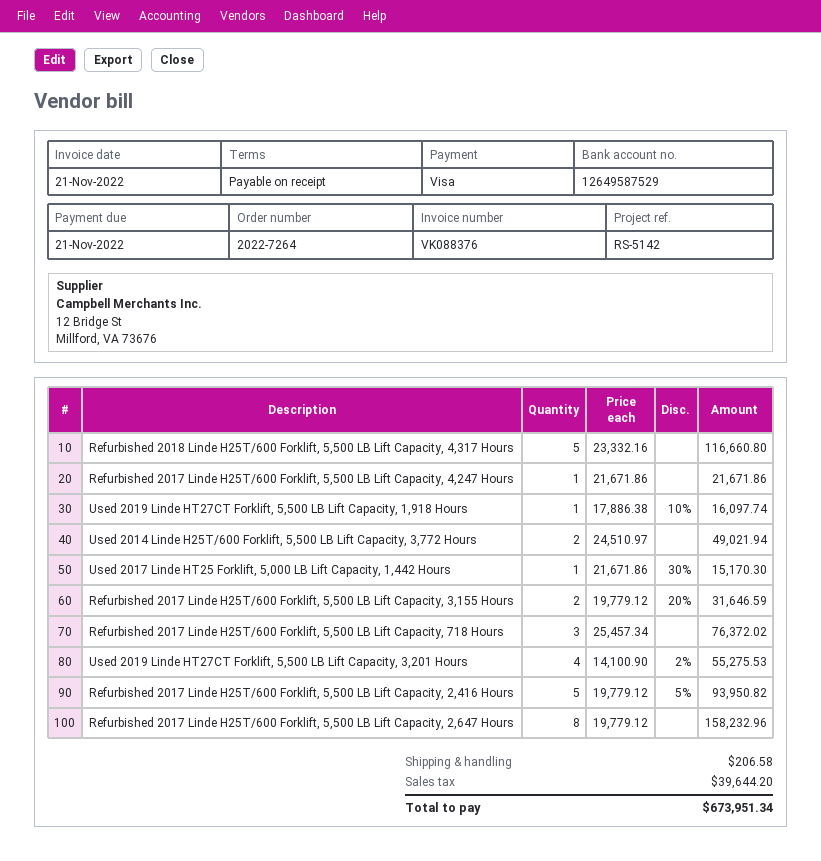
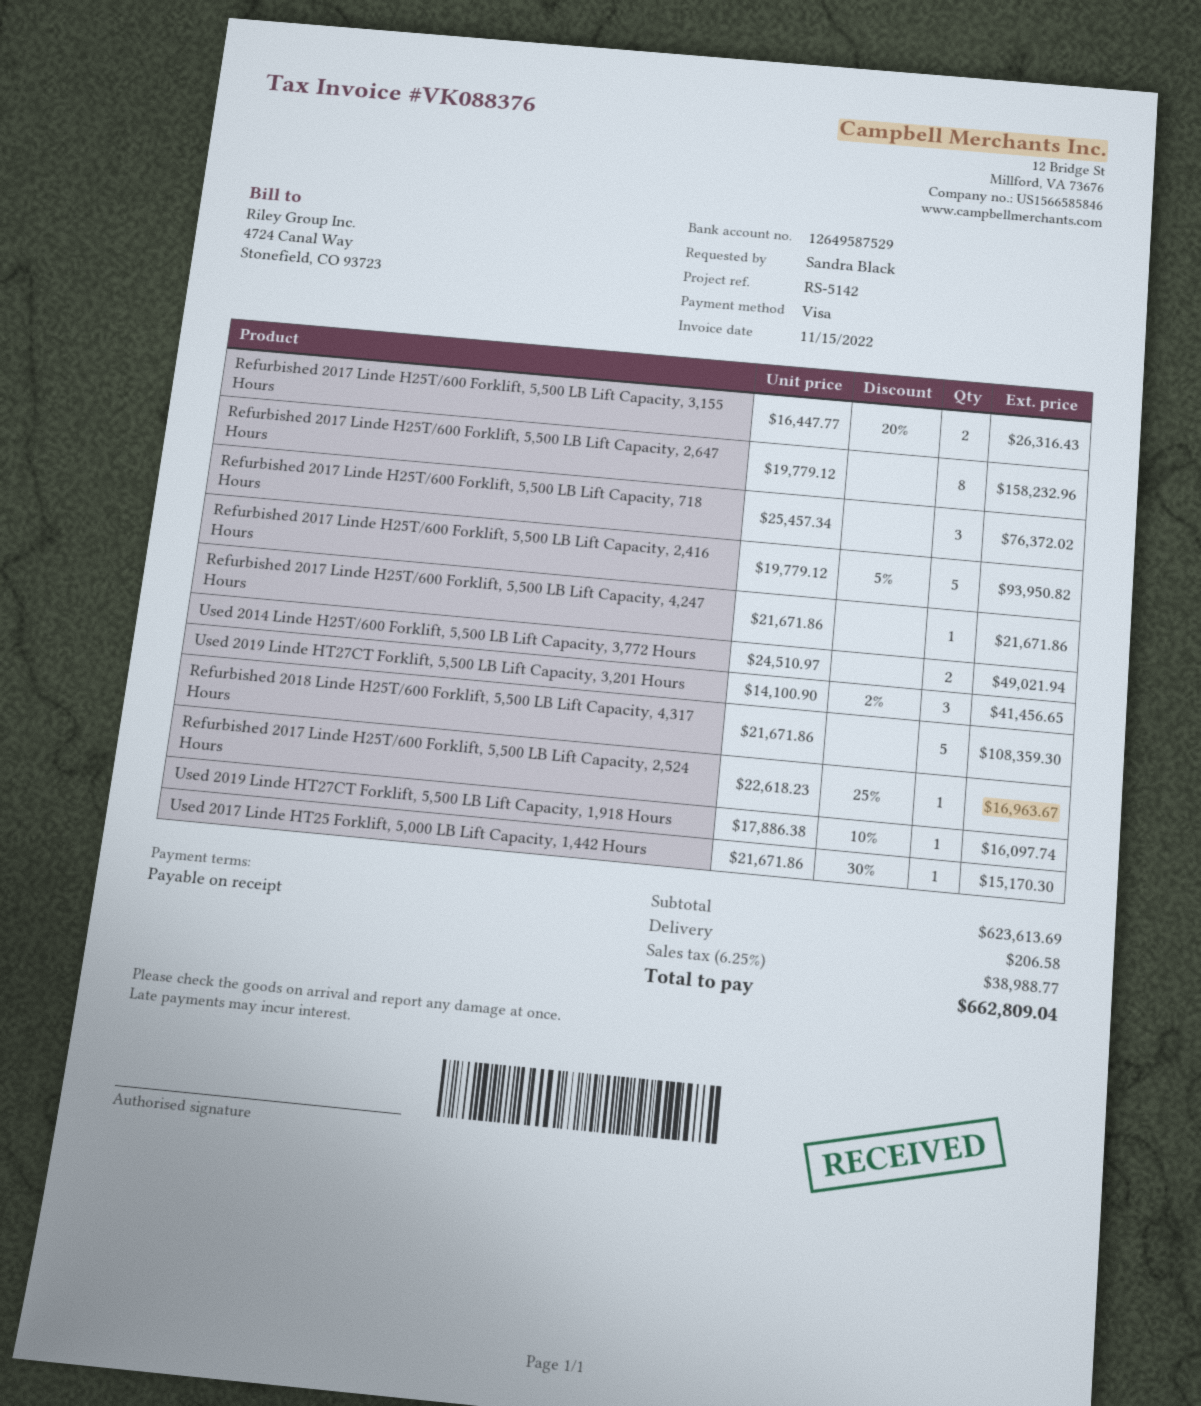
invoice date: 2022-11-21 -> 2022-11-15
Refurbished 2018 Linde H25T/600 Forklift, 5,500 LB Lift Capacity, 4,317 Hours: 5 x 23332.16 = 116660.80 -> 5 x 21671.86 = 108359.30
Refurbished 2017 Linde H25T/600 Forklift, 5,500 LB Lift Capacity, 3,155 Hours: 2 x 19779.12 - 20% = 31646.59 -> 2 x 16447.77 - 20% = 26316.43
Used 2019 Linde HT27CT Forklift, 5,500 LB Lift Capacity, 3,201 Hours: 4 x 14100.90 - 2% = 55275.53 -> 3 x 14100.90 - 2% = 41456.65
Refurbished 2017 Linde H25T/600 Forklift, 5,500 LB Lift Capacity, 2,524 Hours: none -> 1 x 22618.23 - 25% = 16963.67
tax: 39644.20 -> 38988.77
total: 673951.34 -> 662809.04

